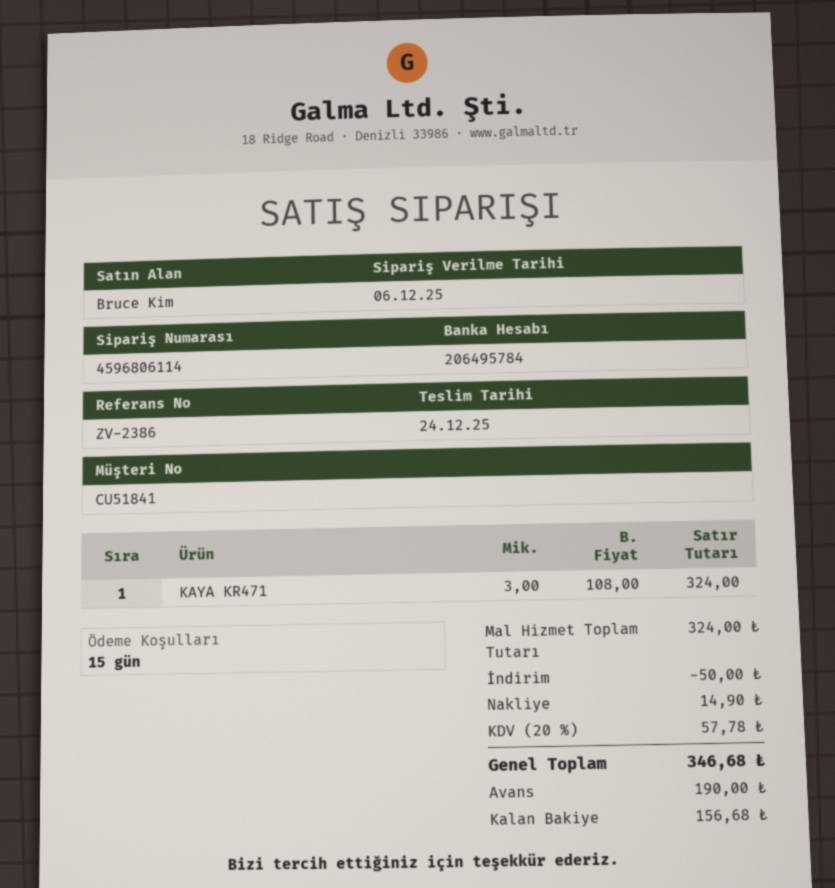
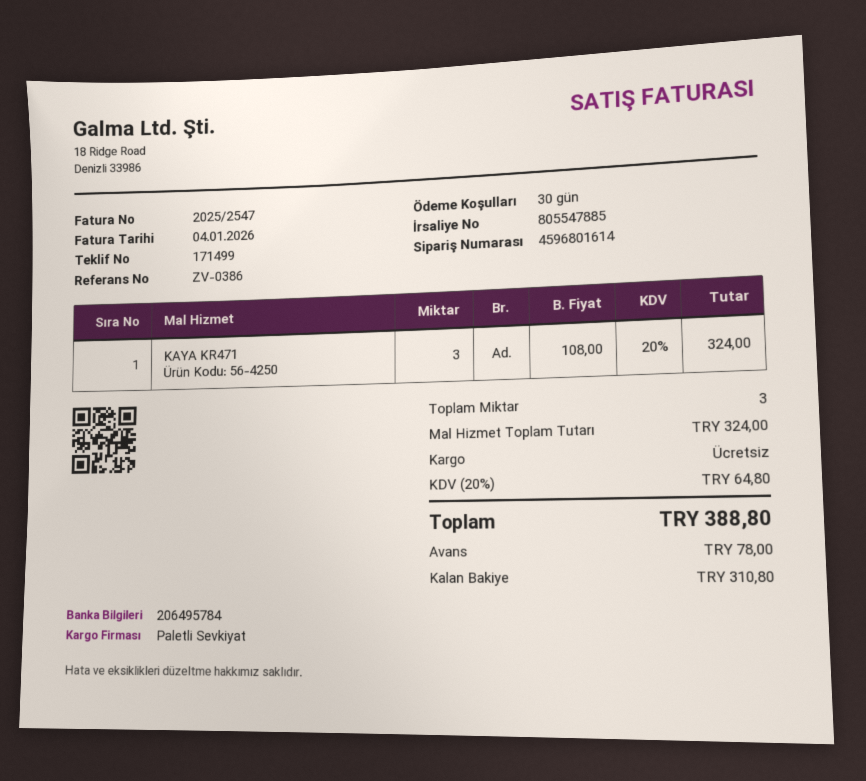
order number: 4596806114 -> 4596801614
payment terms: 15 days -> 30 days
reference: ZV-2386 -> ZV-0386
discount: 50.00 -> none
shipping: 14.90 -> 0.00
tax: 20% = 57.78 -> 20% = 64.80
total: 346.68 -> 388.80
deposit: 190.00 -> 78.00
balance: 156.68 -> 310.80

